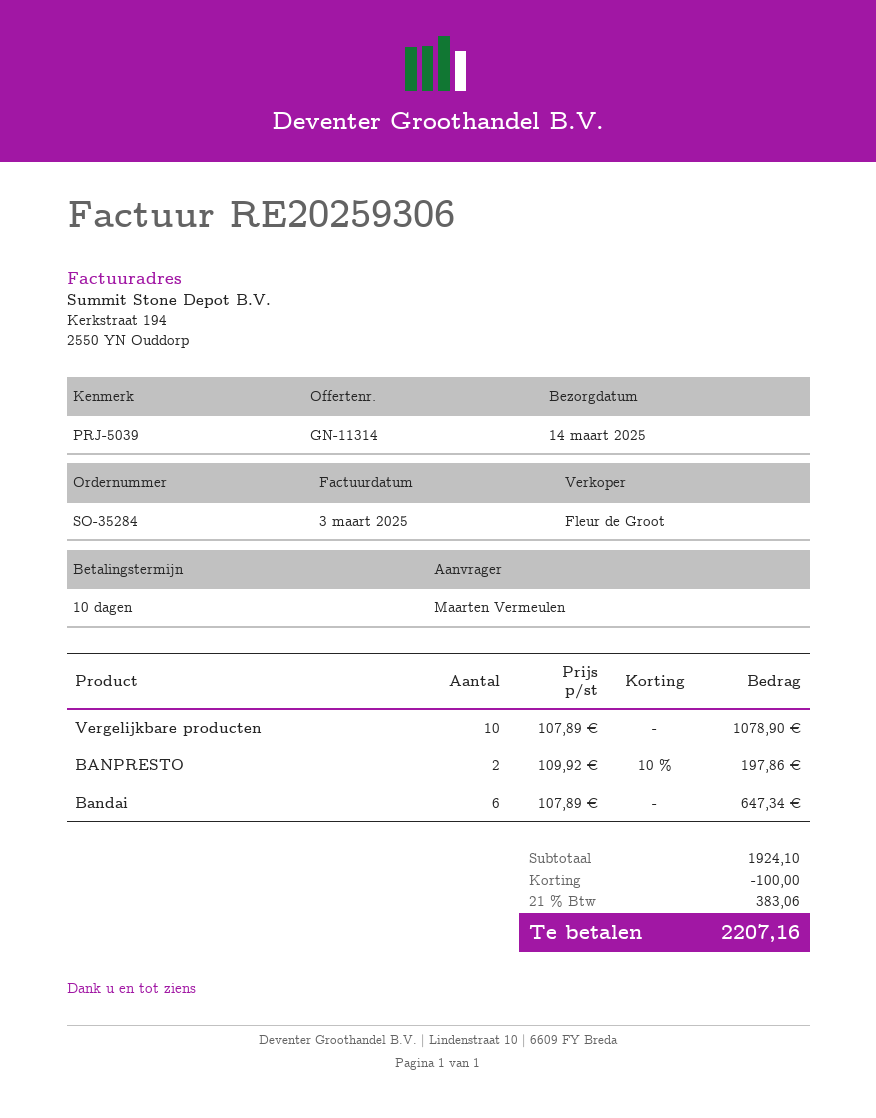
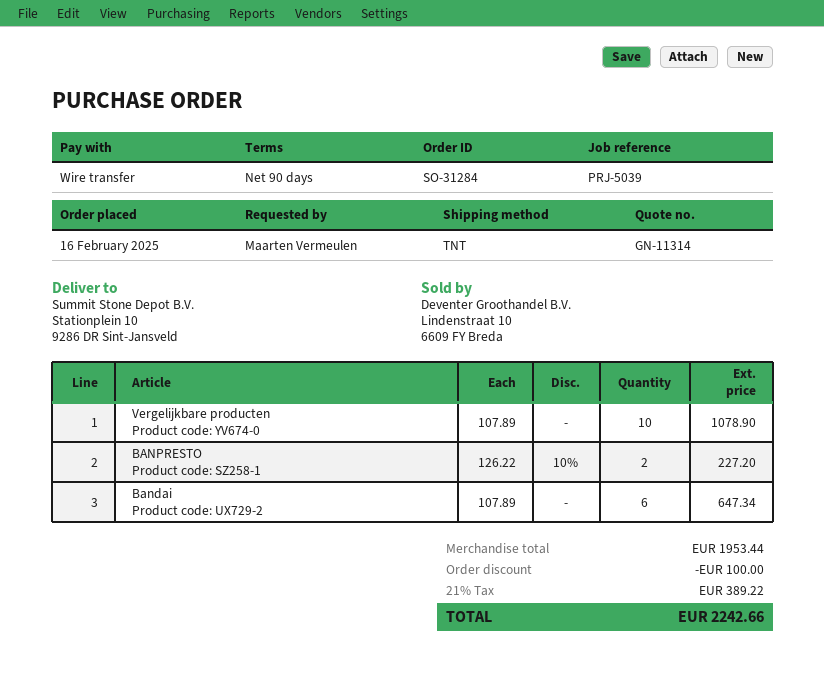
order number: SO-35284 -> SO-31284
payment terms: 10 days -> 90 days
BANPRESTO: 2 x 109.92 - 10% = 197.86 -> 2 x 126.22 - 10% = 227.20
subtotal: 1924.10 -> 1953.44
tax: 21% = 383.06 -> 21% = 389.22
total: 2207.16 -> 2242.66

